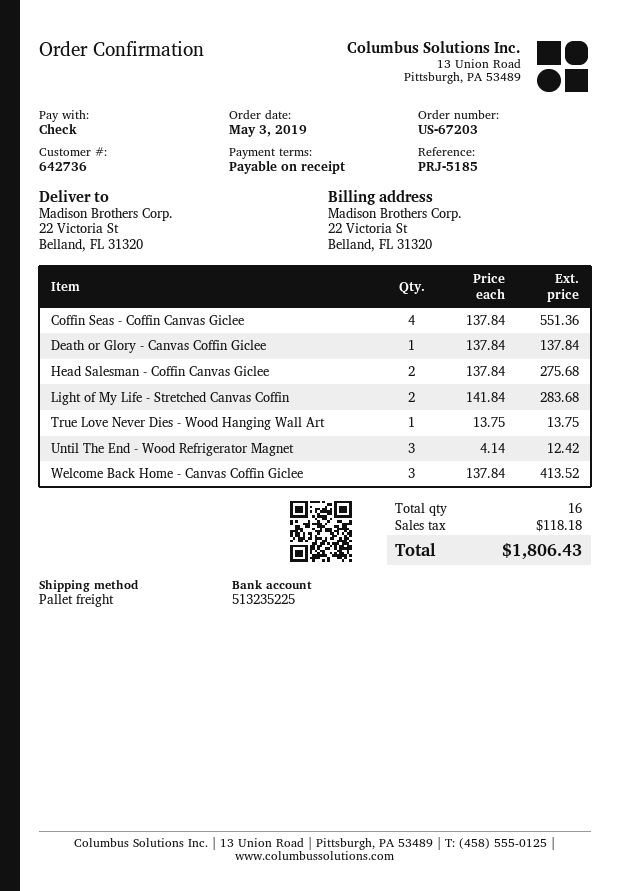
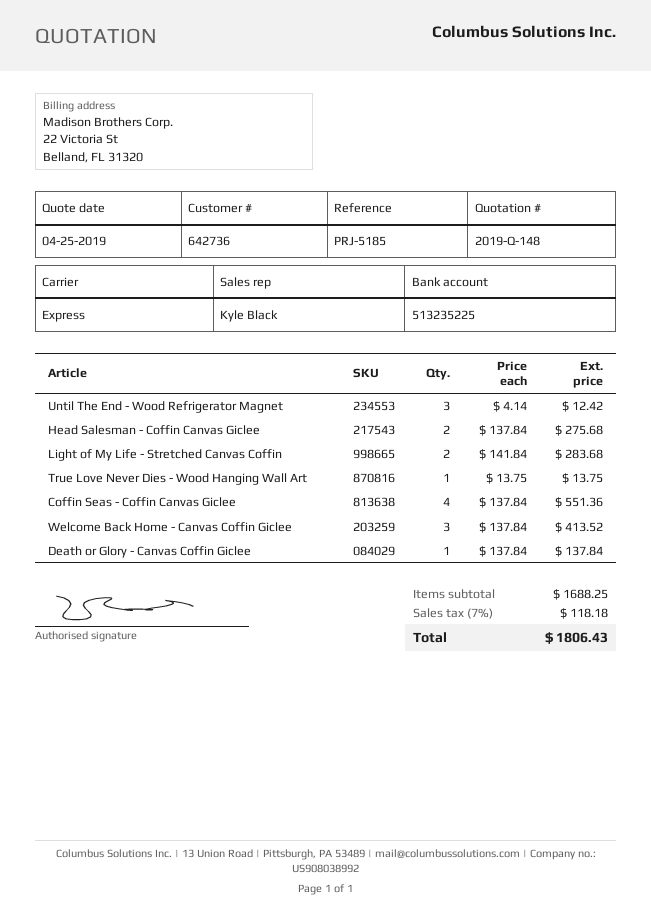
shipping method: pallet freight -> express

